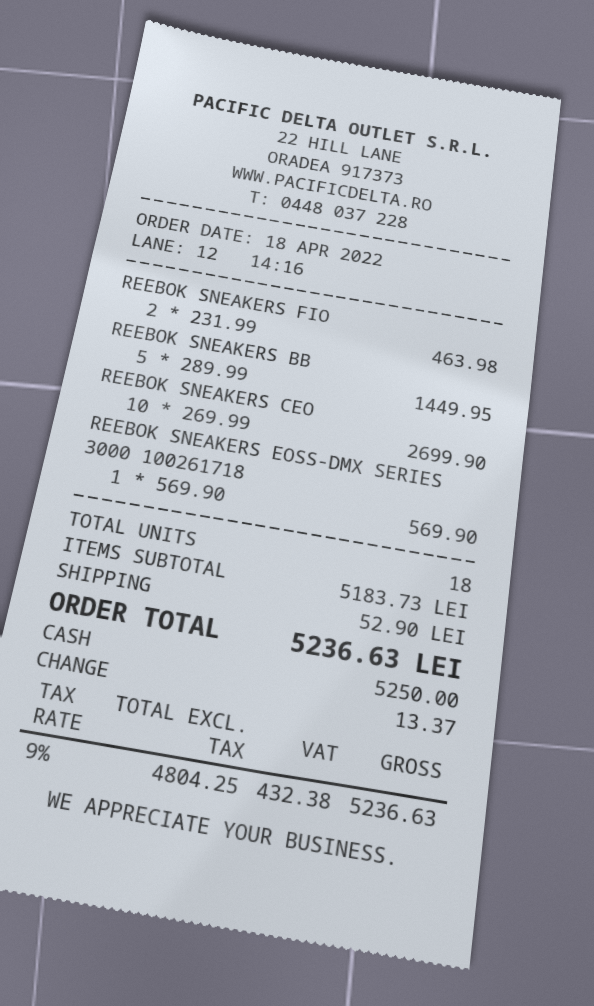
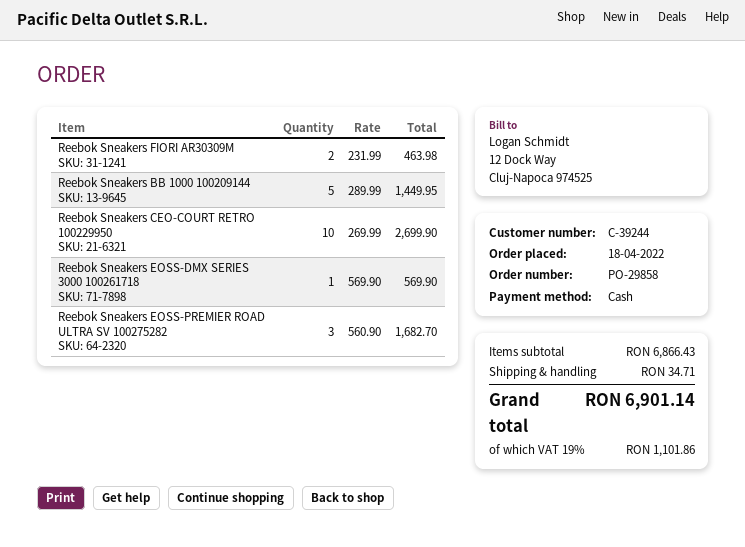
Reebok Sneakers EOSS-PREMIER ROAD ULTRA SV 100275282: none -> 3 x 560.90 = 1682.70
subtotal: 5183.73 -> 6866.43
shipping: 52.90 -> 34.71
tax: 9% = 432.38 -> 19% = 1101.86
total: 5236.63 -> 6901.14

